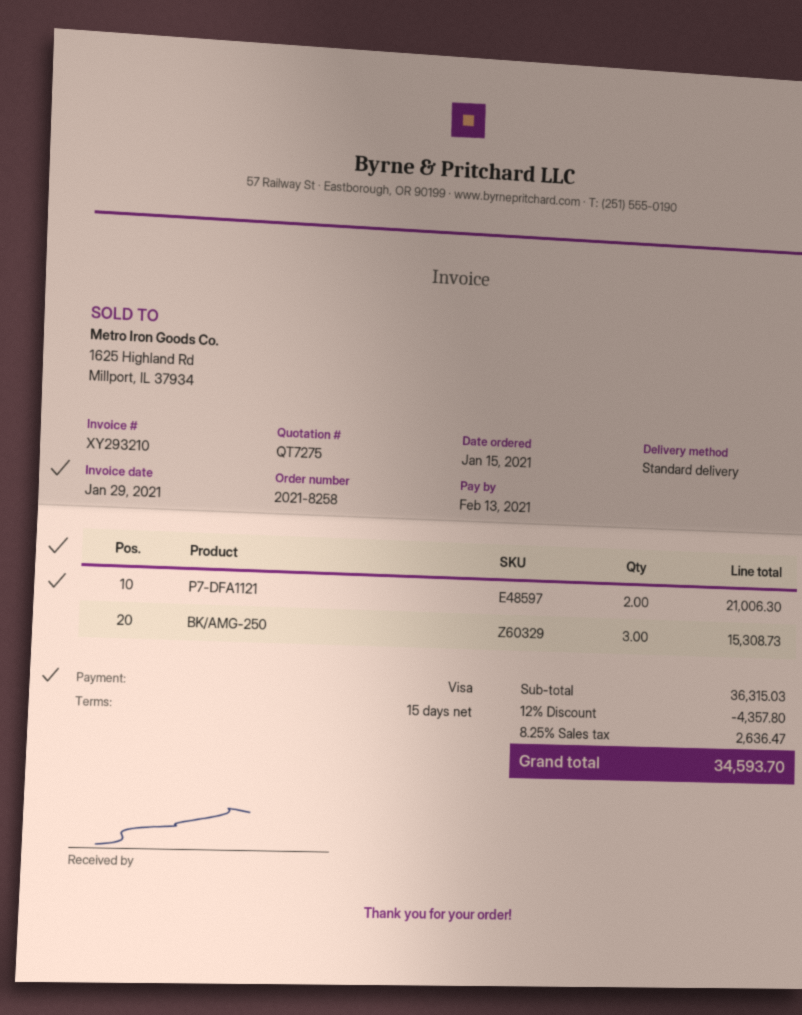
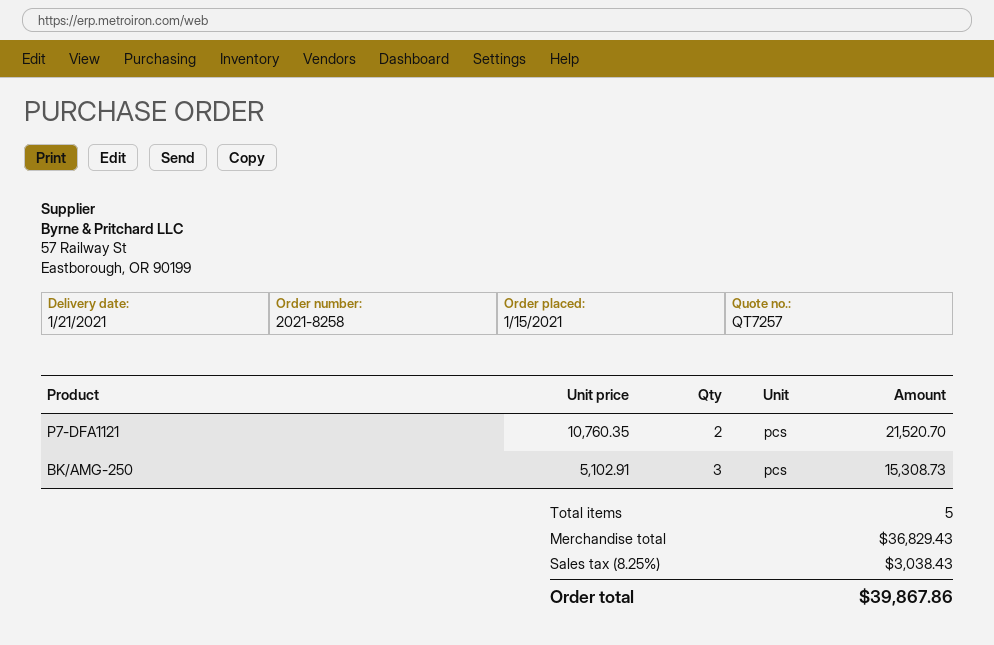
quote number: QT7275 -> QT7257
P7-DFA1121: 2 for 21006.30 -> 2 for 21520.70
subtotal: 36315.03 -> 36829.43
discount: 12% = 4357.80 -> none
tax: 8.25% = 2636.47 -> 8.25% = 3038.43
total: 34593.70 -> 39867.86

